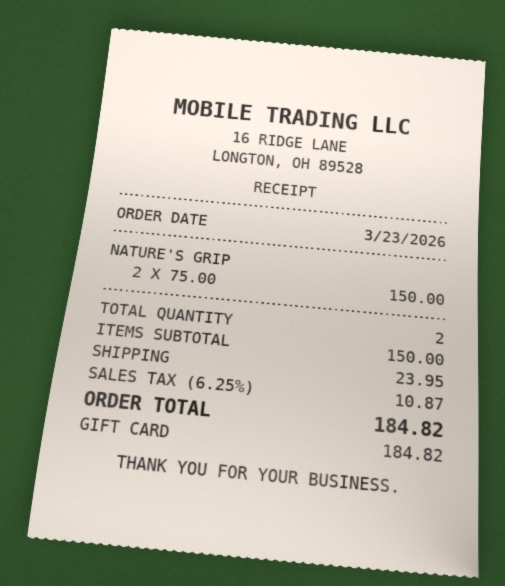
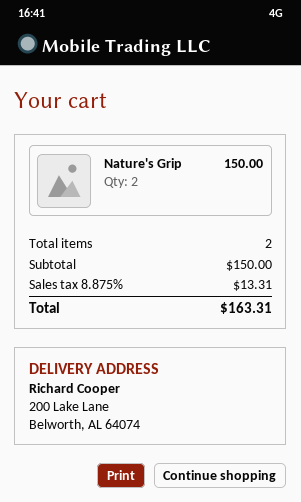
shipping: 23.95 -> none
tax: 6.25% = 10.87 -> 8.875% = 13.31
total: 184.82 -> 163.31

